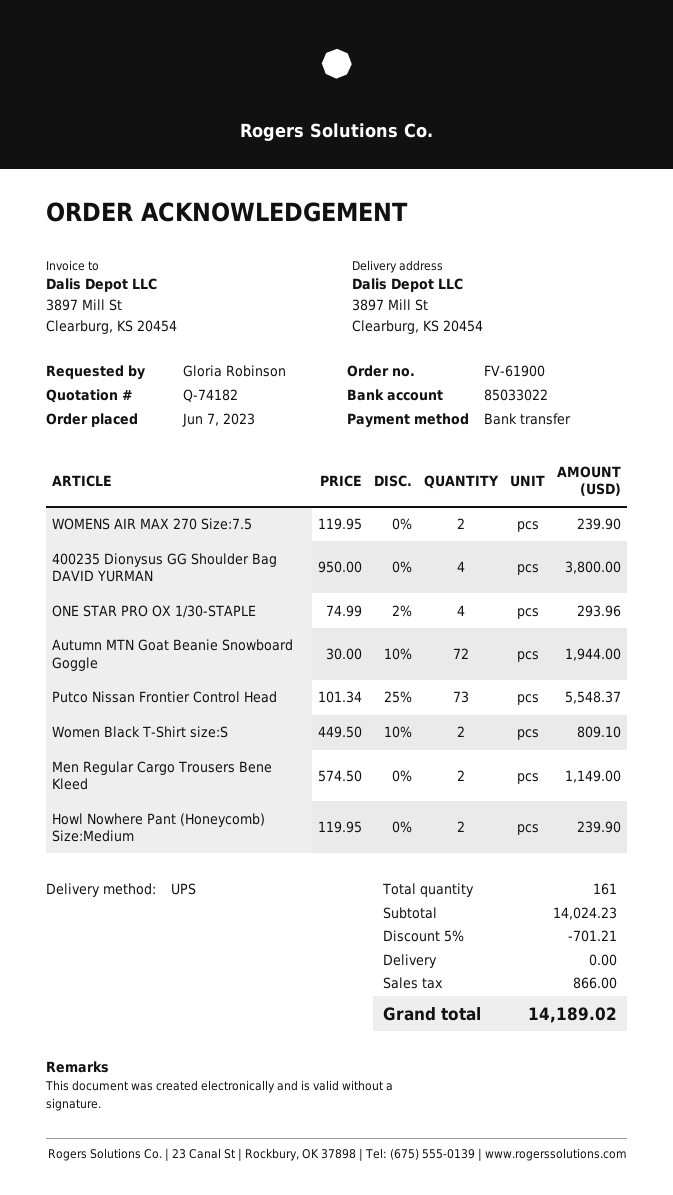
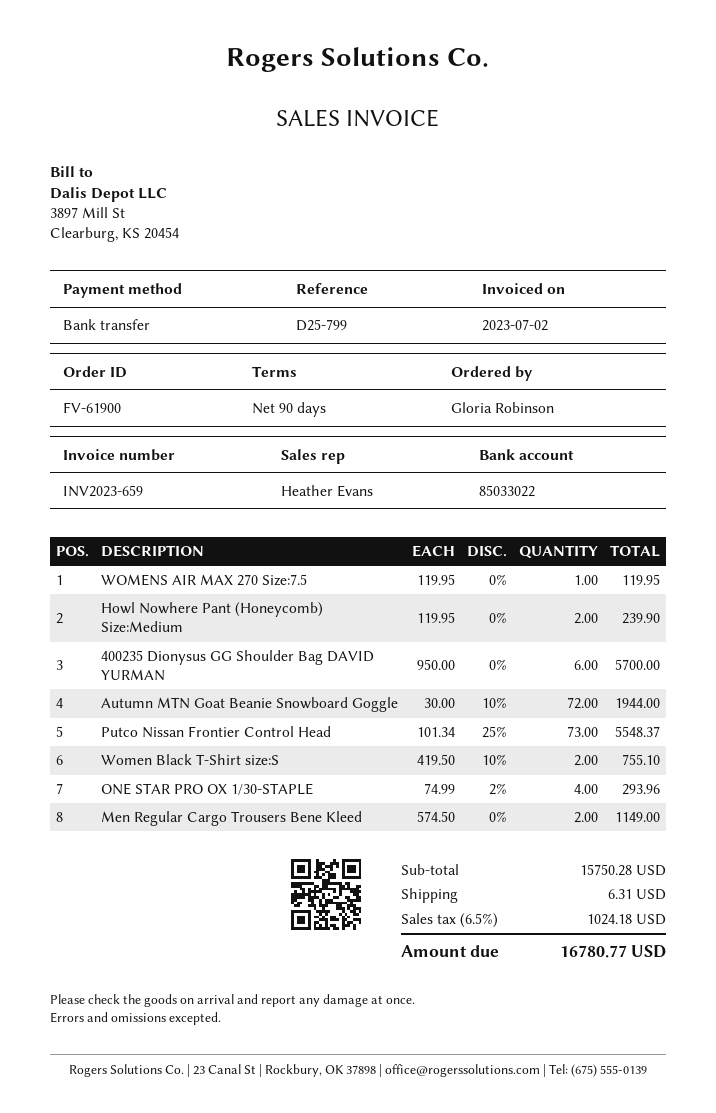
WOMENS AIR MAX 270 Size:7.5: 2 x 119.95 = 239.90 -> 1 x 119.95 = 119.95
400235 Dionysus GG Shoulder Bag DAVID YURMAN: 4 x 950.00 = 3800.00 -> 6 x 950.00 = 5700.00
Women Black T-Shirt size:S: 2 x 449.50 - 10% = 809.10 -> 2 x 419.50 - 10% = 755.10
subtotal: 14024.23 -> 15750.28
discount: 5% = 701.21 -> none
shipping: 0.00 -> 6.31
tax: 866.00 -> 1024.18
total: 14189.02 -> 16780.77

